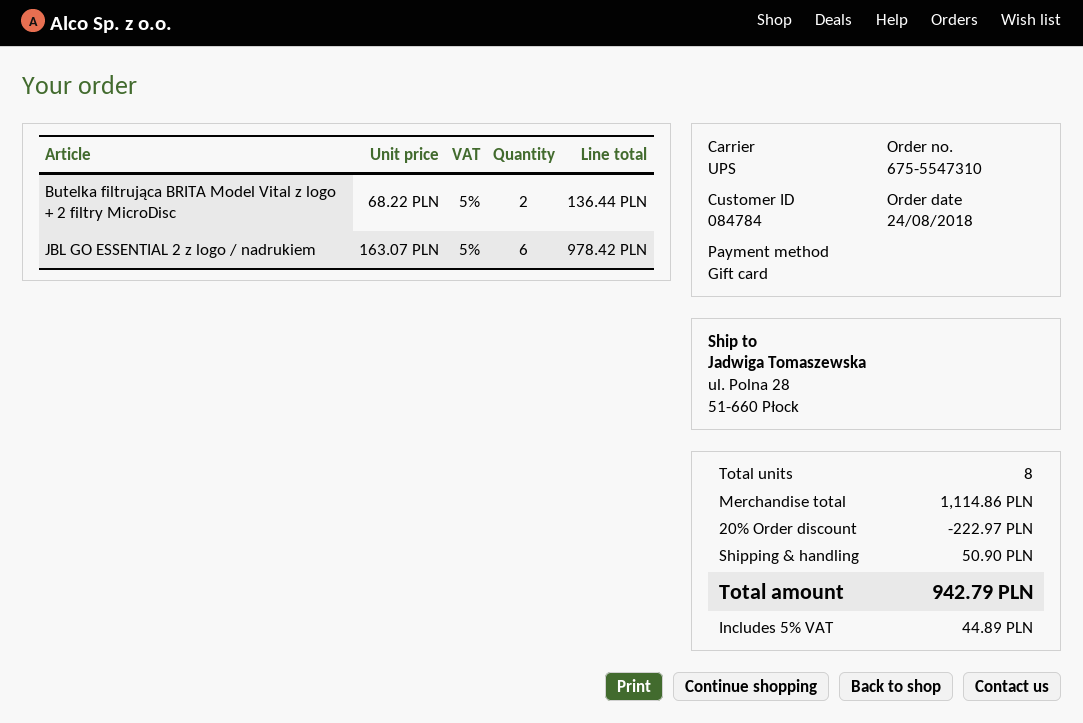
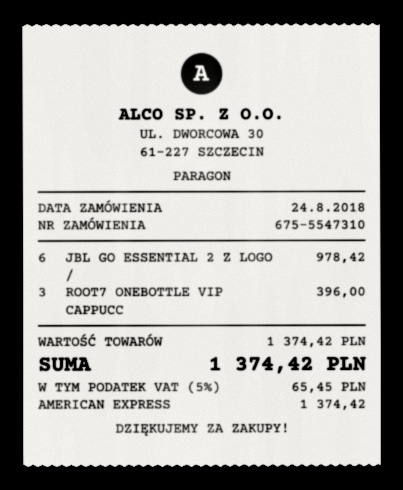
payment method: gift card -> American Express
Butelka filtrująca BRITA Model Vital z logo + 2 filtry MicroDisc: 2 for 136.44 -> none
ROOT7 ONEBOTTLE VIP CAPPUCC: none -> 3 for 396.00
subtotal: 1114.86 -> 1374.42
discount: 20% = 222.97 -> none
shipping: 50.90 -> none
tax: 5% = 44.89 -> 5% = 65.45
total: 942.79 -> 1374.42

